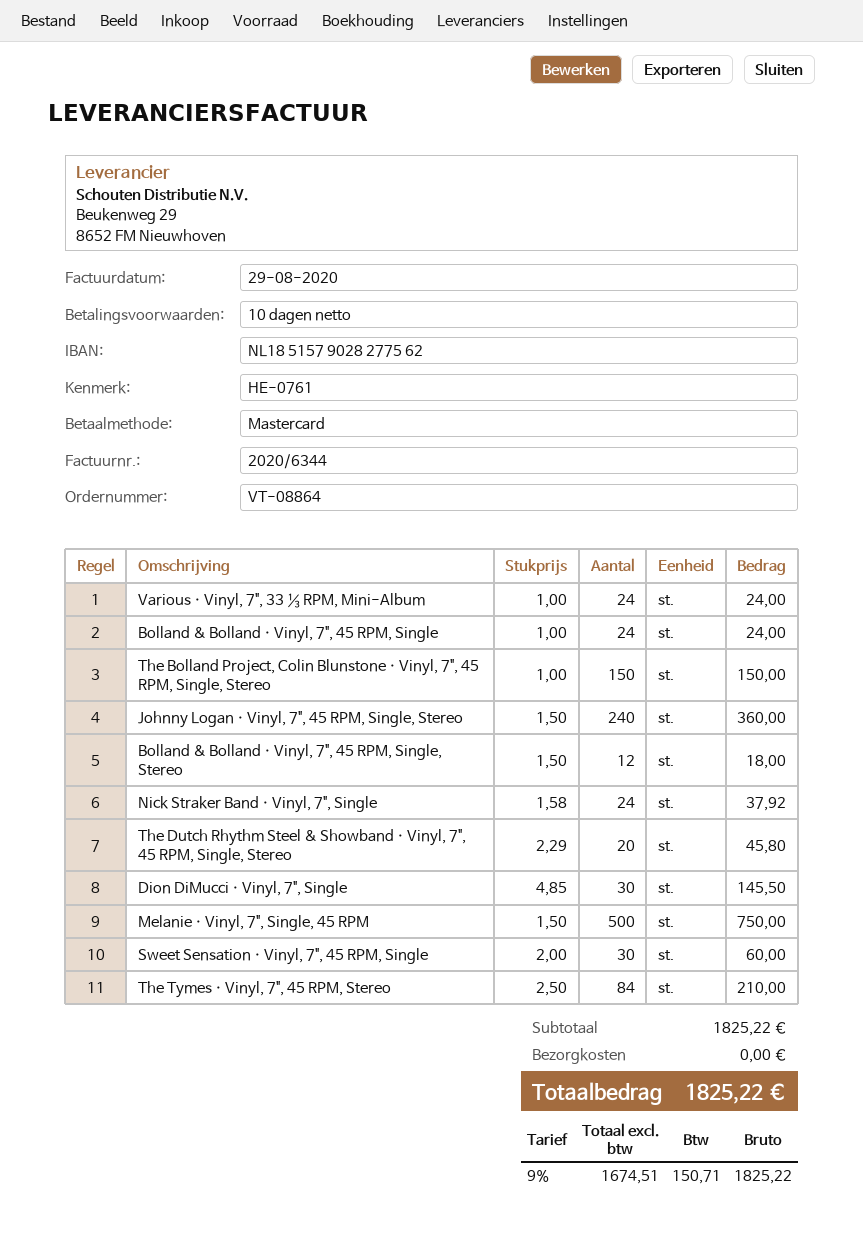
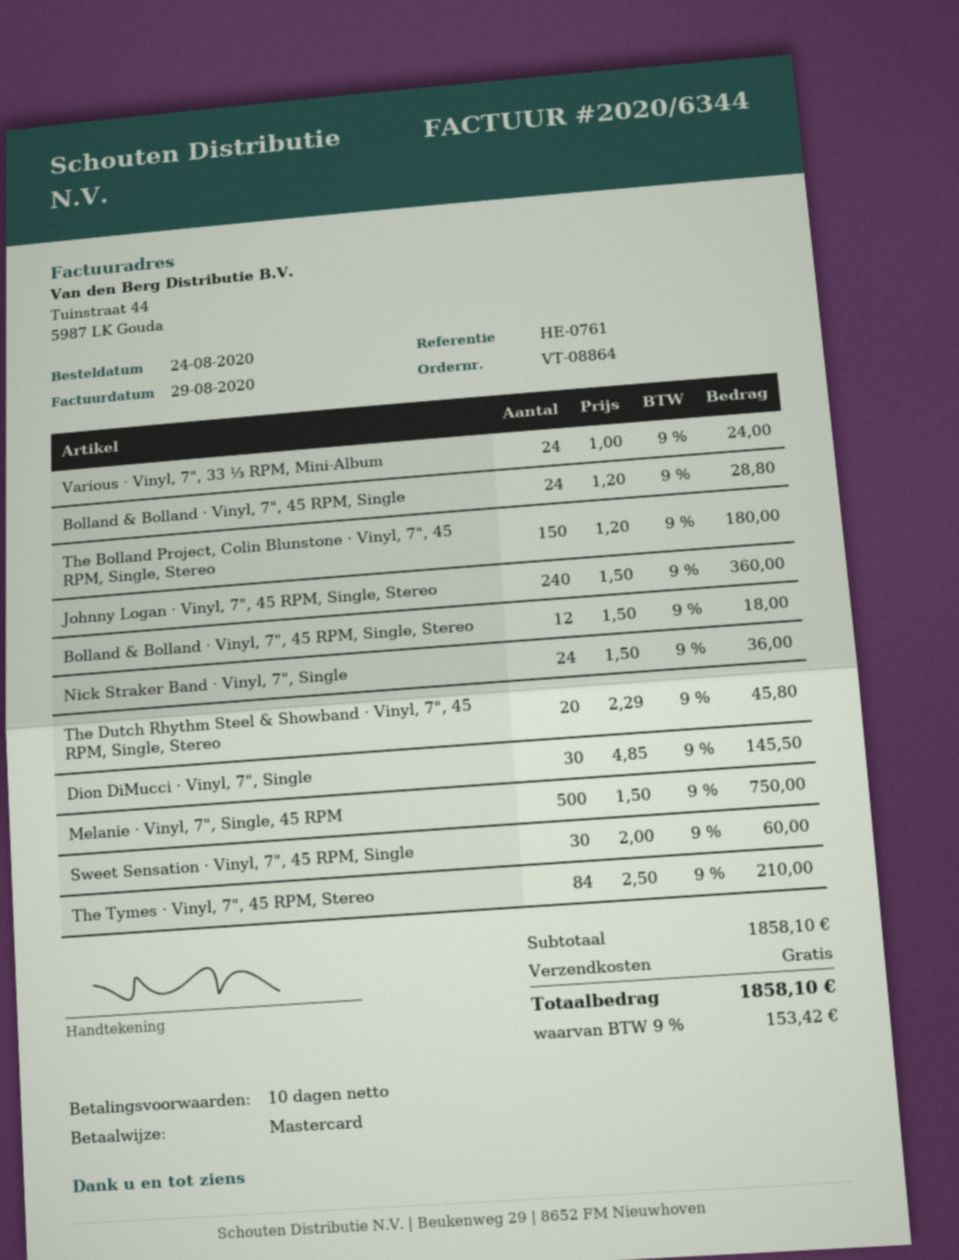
Bolland & Bolland · Vinyl, 7", 45 RPM, Single: 24 x 1.00 = 24.00 -> 24 x 1.20 = 28.80
The Bolland Project, Colin Blunstone · Vinyl, 7", 45 RPM, Single, Stereo: 150 x 1.00 = 150.00 -> 150 x 1.20 = 180.00
Nick Straker Band · Vinyl, 7", Single: 24 x 1.58 = 37.92 -> 24 x 1.50 = 36.00
subtotal: 1825.22 -> 1858.10
tax: 9% = 150.71 -> 9% = 153.42
total: 1825.22 -> 1858.10

